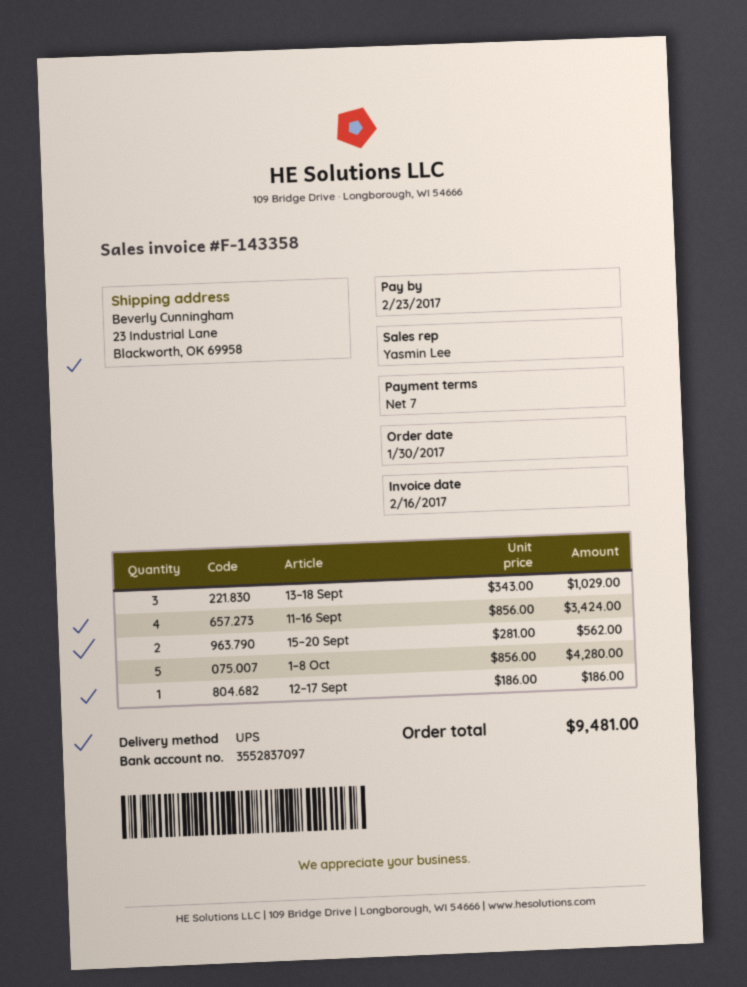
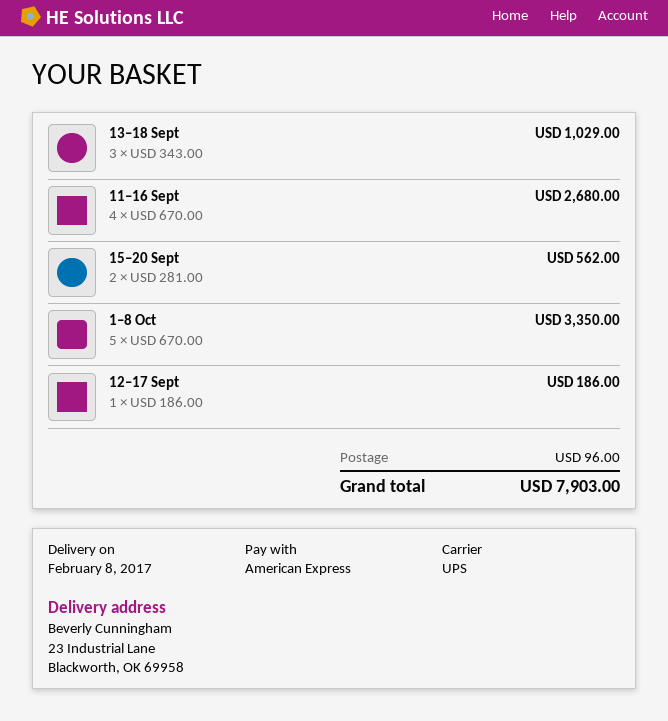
11–16 Sept: 4 x 856.00 = 3424.00 -> 4 x 670.00 = 2680.00
1–8 Oct: 5 x 856.00 = 4280.00 -> 5 x 670.00 = 3350.00
shipping: none -> 96.00
total: 9481.00 -> 7903.00

